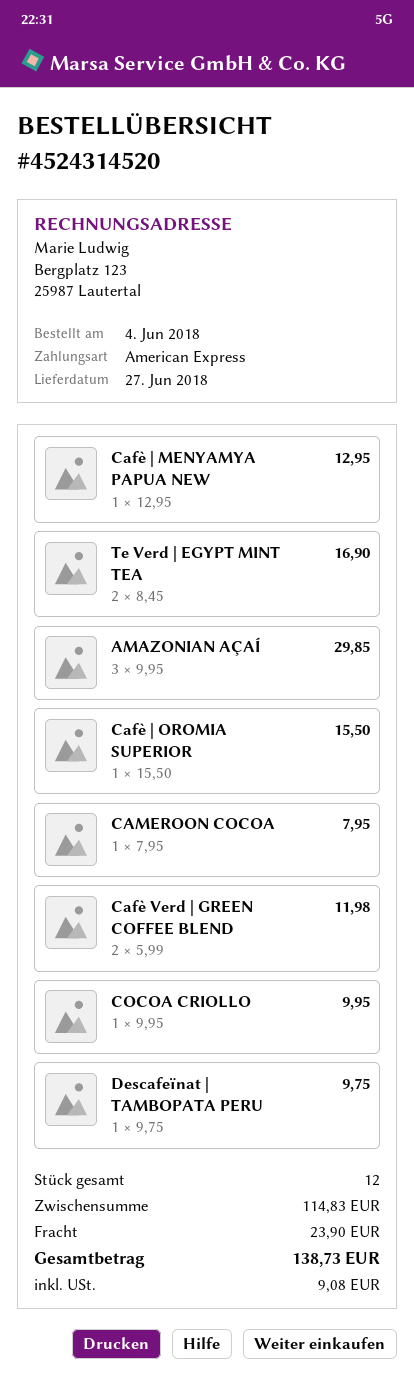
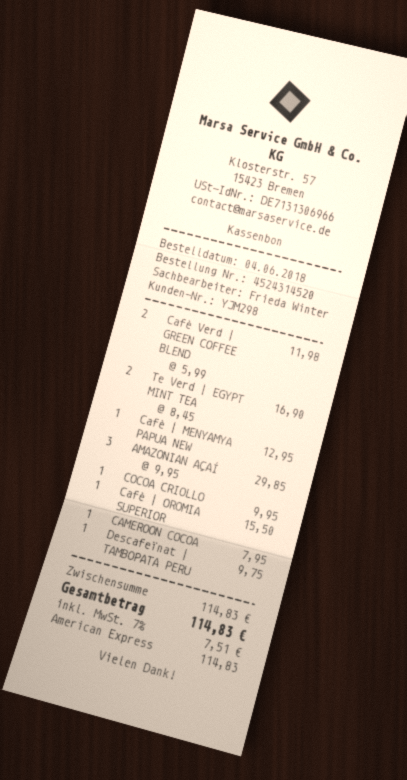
shipping: 23.90 -> none
tax: 9.08 -> 7.51
total: 138.73 -> 114.83

